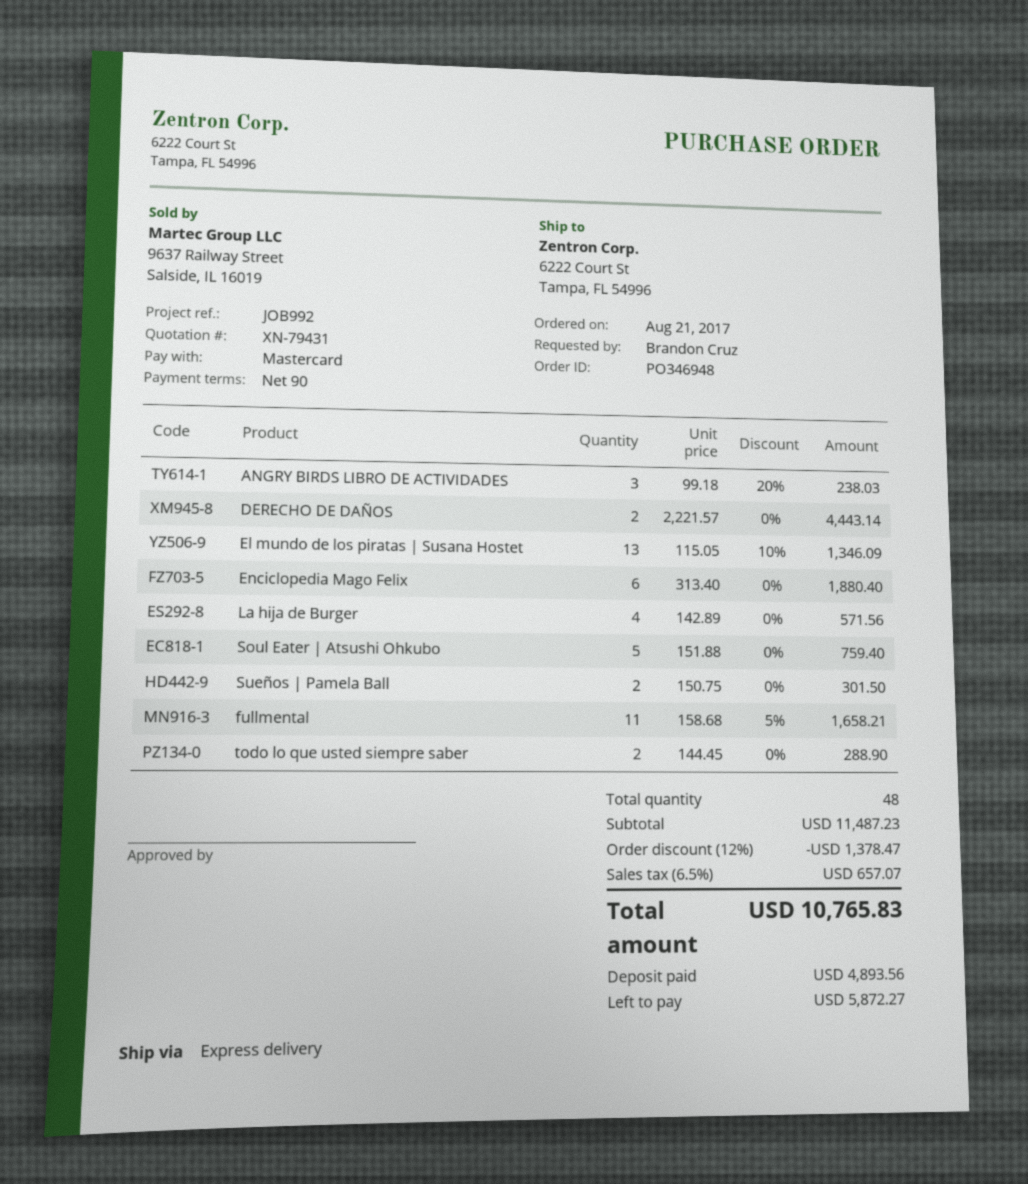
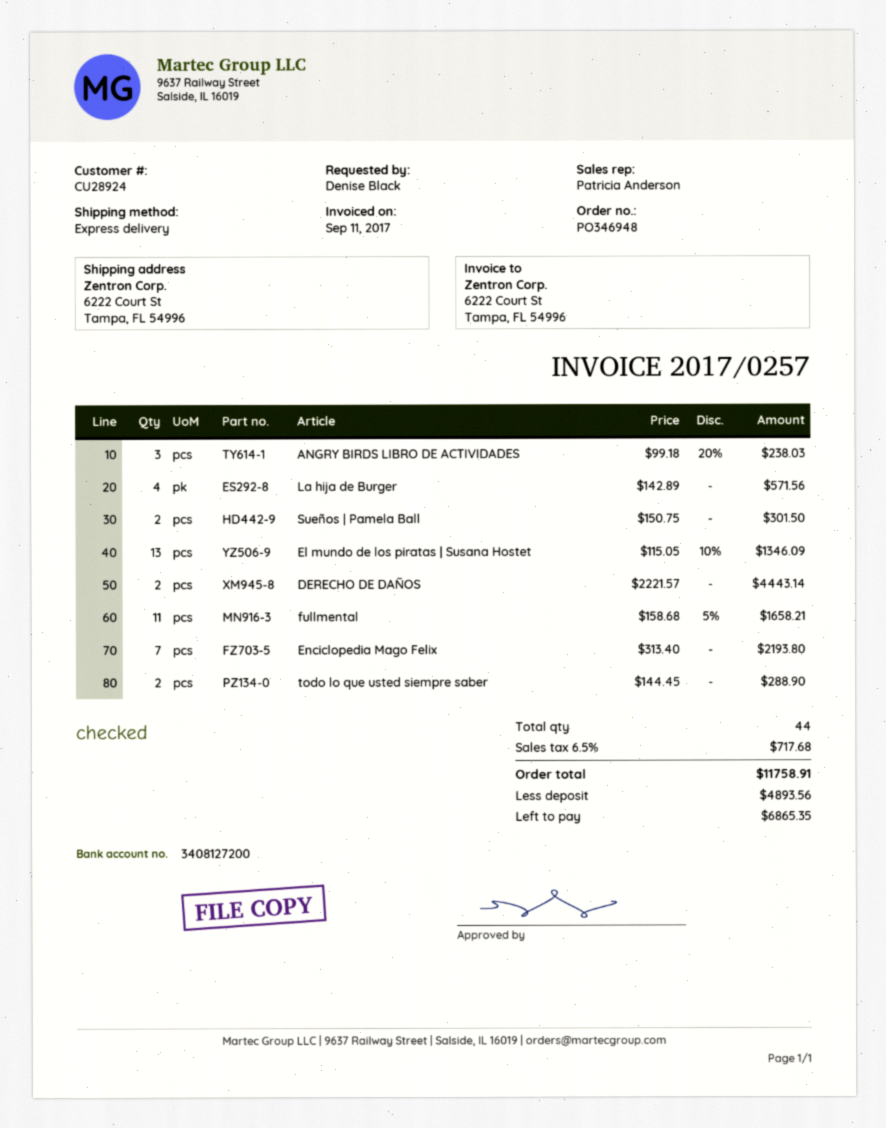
ordered by: Brandon Cruz -> Denise Black
Enciclopedia Mago Felix: 6 x 313.40 = 1880.40 -> 7 x 313.40 = 2193.80
Soul Eater | Atsushi Ohkubo: 5 x 151.88 = 759.40 -> none
total quantity: 48 -> 44
discount: 12% = 1378.47 -> none
tax: 6.5% = 657.07 -> 6.5% = 717.68
total: 10765.83 -> 11758.91
balance: 5872.27 -> 6865.35

